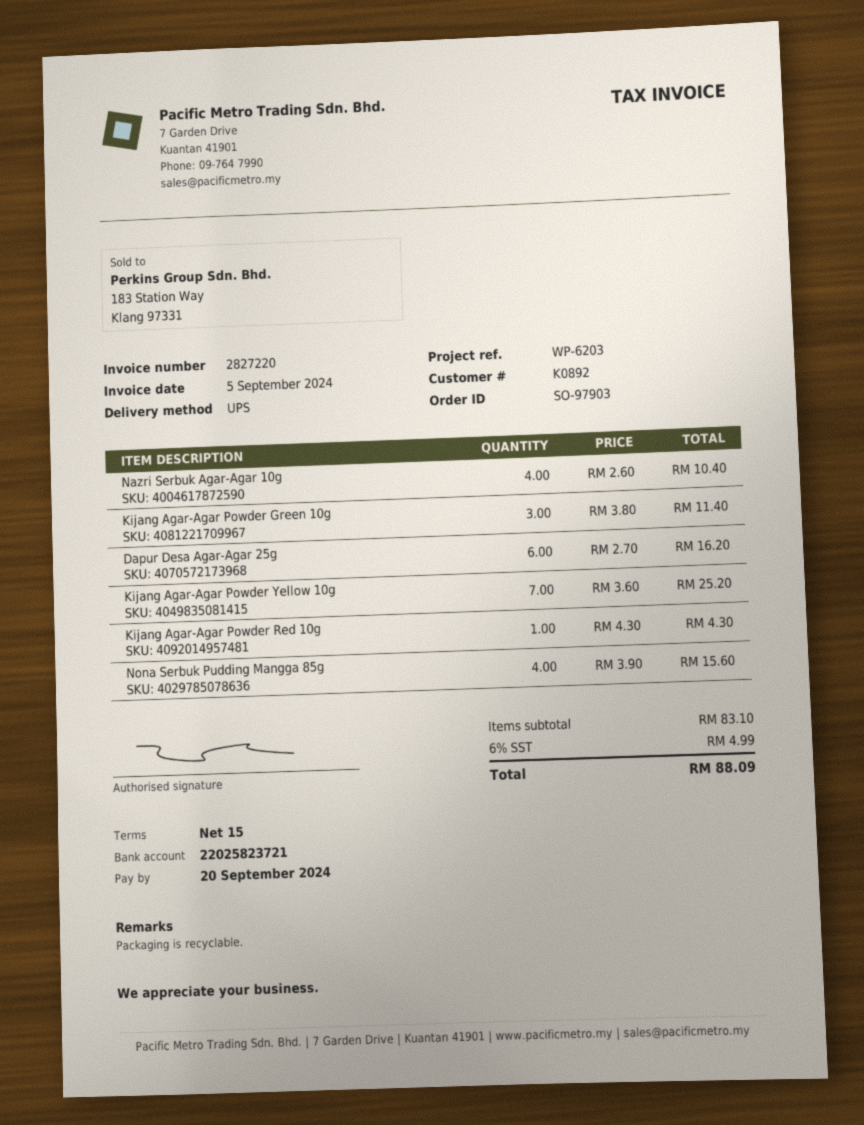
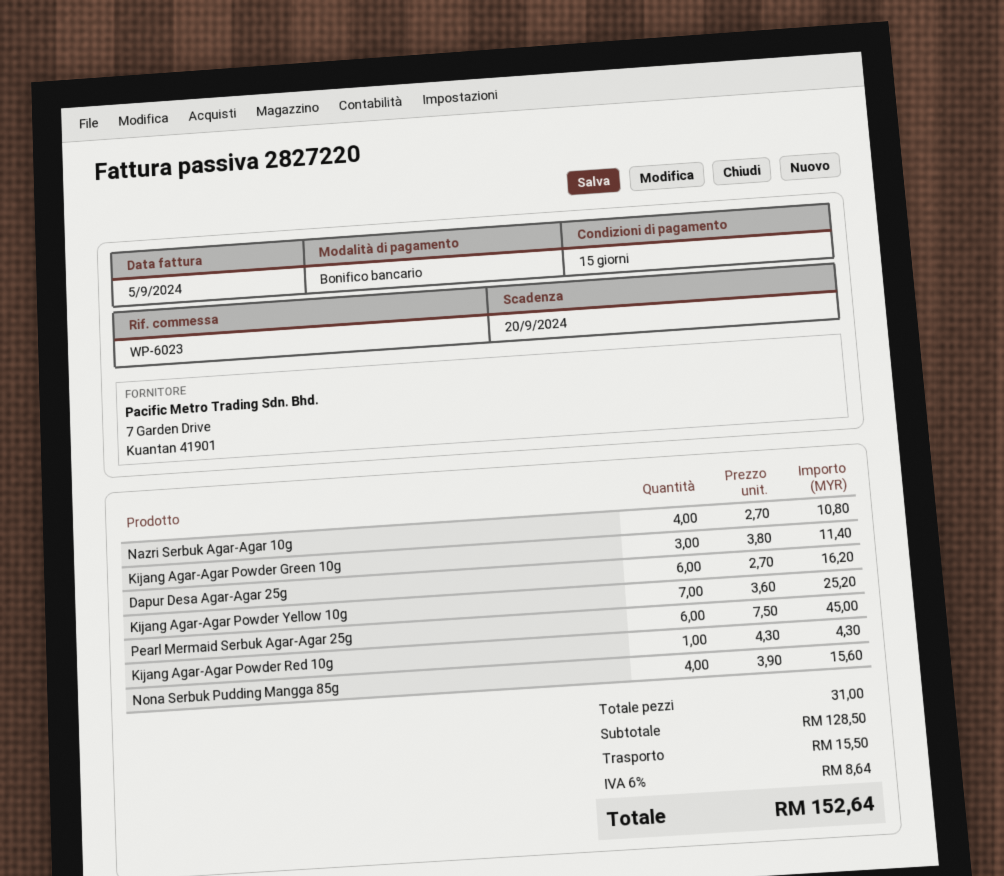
reference: WP-6203 -> WP-6023
Nazri Serbuk Agar-Agar 10g: 4 x 2.60 = 10.40 -> 4 x 2.70 = 10.80
Pearl Mermaid Serbuk Agar-Agar 25g: none -> 6 x 7.50 = 45.00
subtotal: 83.10 -> 128.50
shipping: none -> 15.50
tax: 6% = 4.99 -> 6% = 8.64
total: 88.09 -> 152.64

